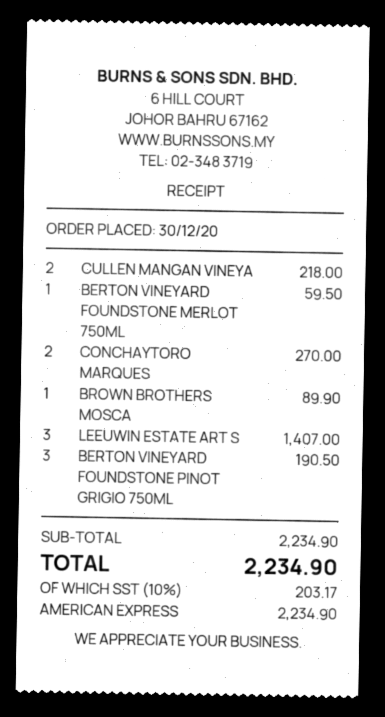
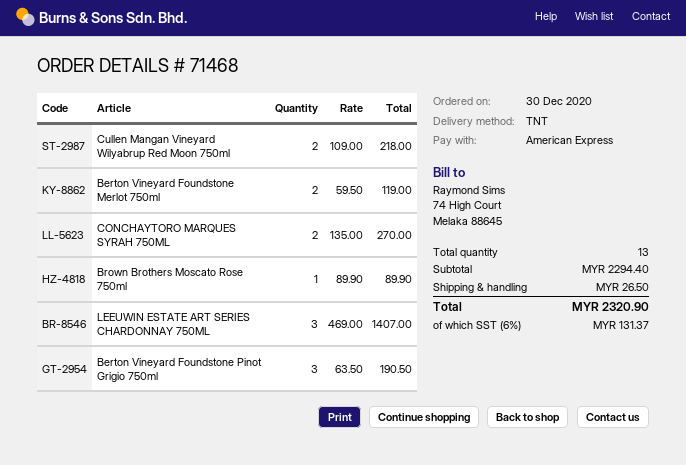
BERTON VINEYARD FOUNDSTONE MERLOT 750ML: 1 for 59.50 -> 2 for 119.00
subtotal: 2234.90 -> 2294.40
shipping: none -> 26.50
tax: 10% = 203.17 -> 6% = 131.37
total: 2234.90 -> 2320.90

